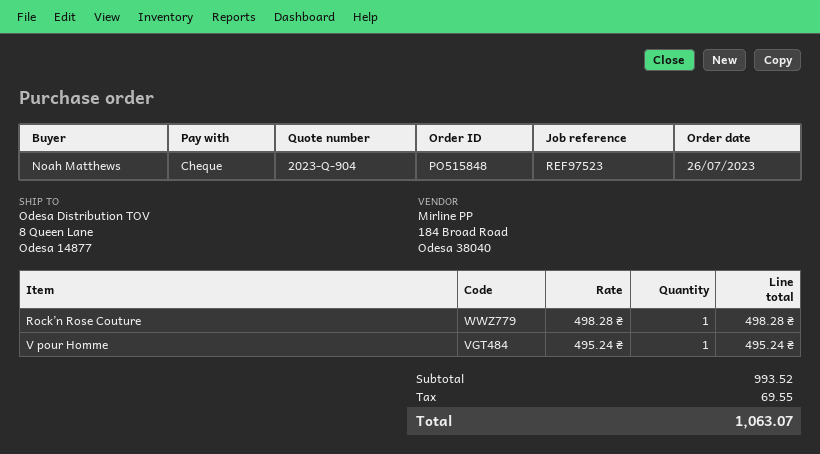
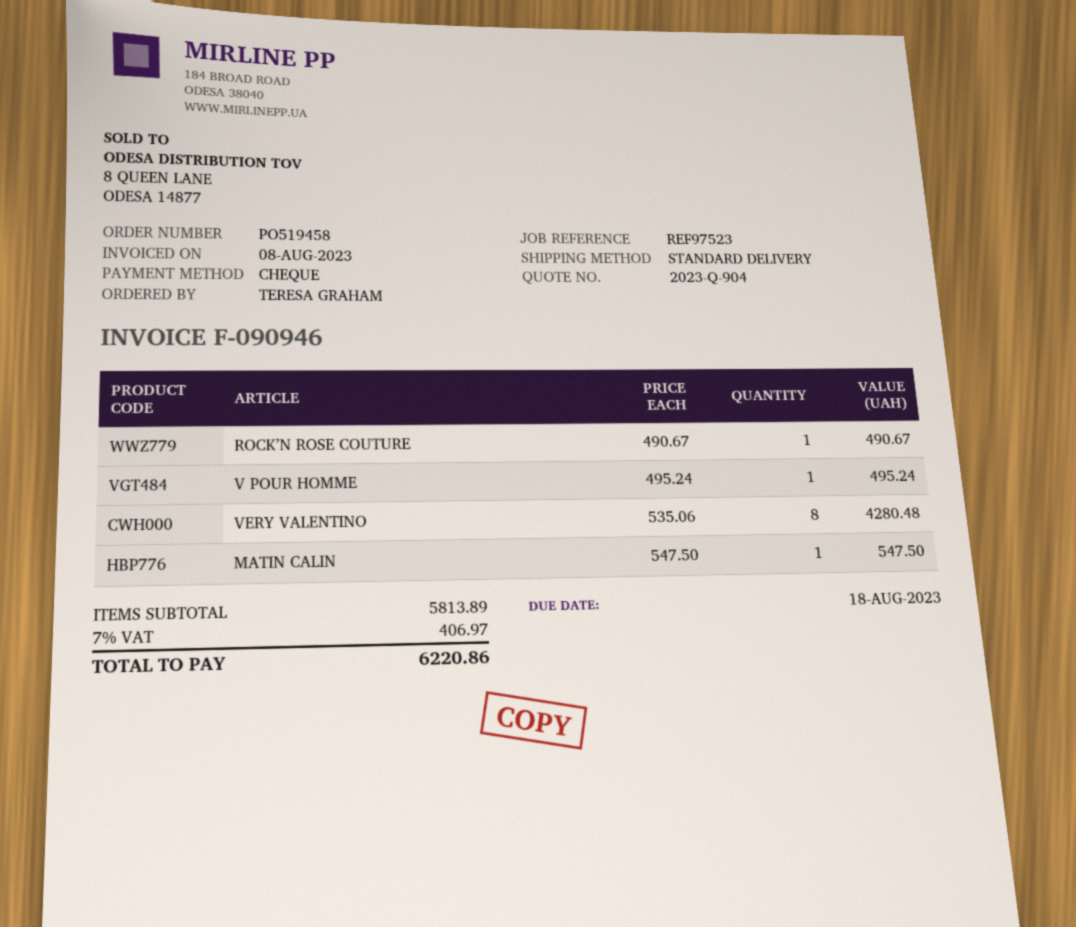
order number: PO515848 -> PO519458
ordered by: Noah Matthews -> TERESA GRAHAM
Rock’n Rose Couture: 1 x 498.28 = 498.28 -> 1 x 490.67 = 490.67
VERY VALENTINO: none -> 8 x 535.06 = 4280.48
MATIN CALIN: none -> 1 x 547.50 = 547.50
subtotal: 993.52 -> 5813.89
tax: 69.55 -> 406.97
total: 1063.07 -> 6220.86

